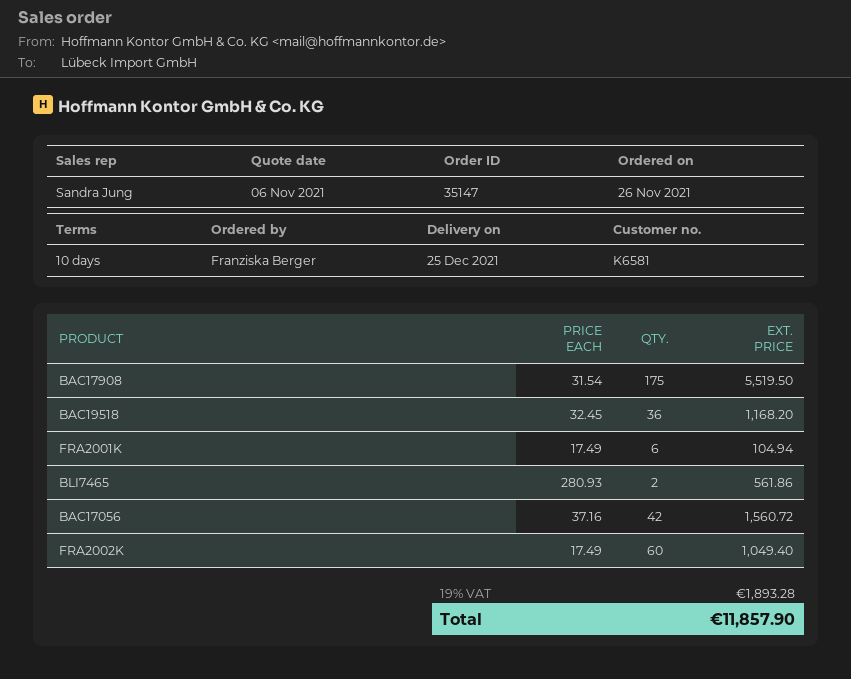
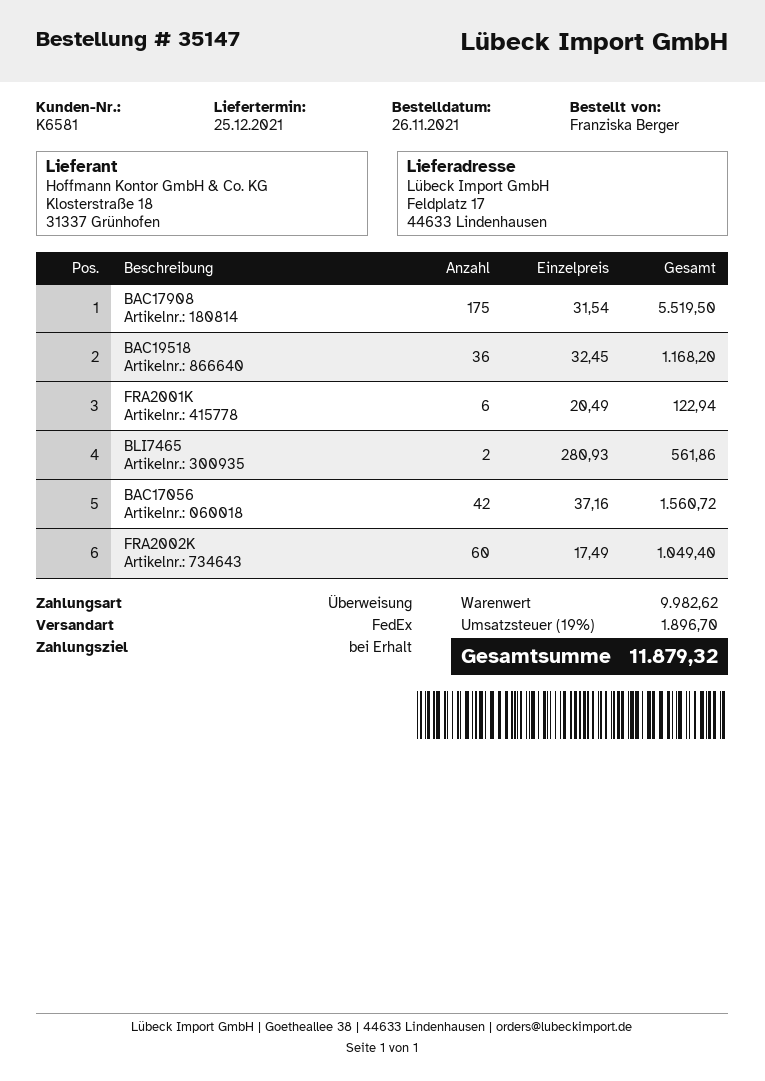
payment terms: 10 days -> on receipt
FRA2001K: 6 x 17.49 = 104.94 -> 6 x 20.49 = 122.94
tax: 19% = 1893.28 -> 19% = 1896.70
total: 11857.90 -> 11879.32

